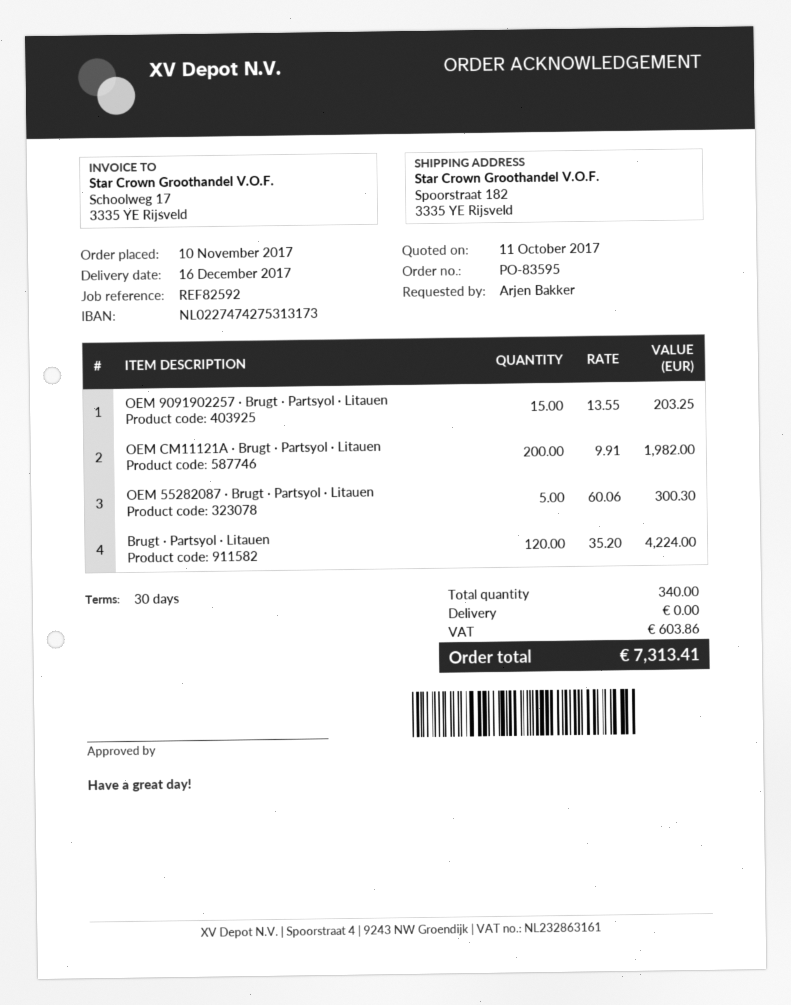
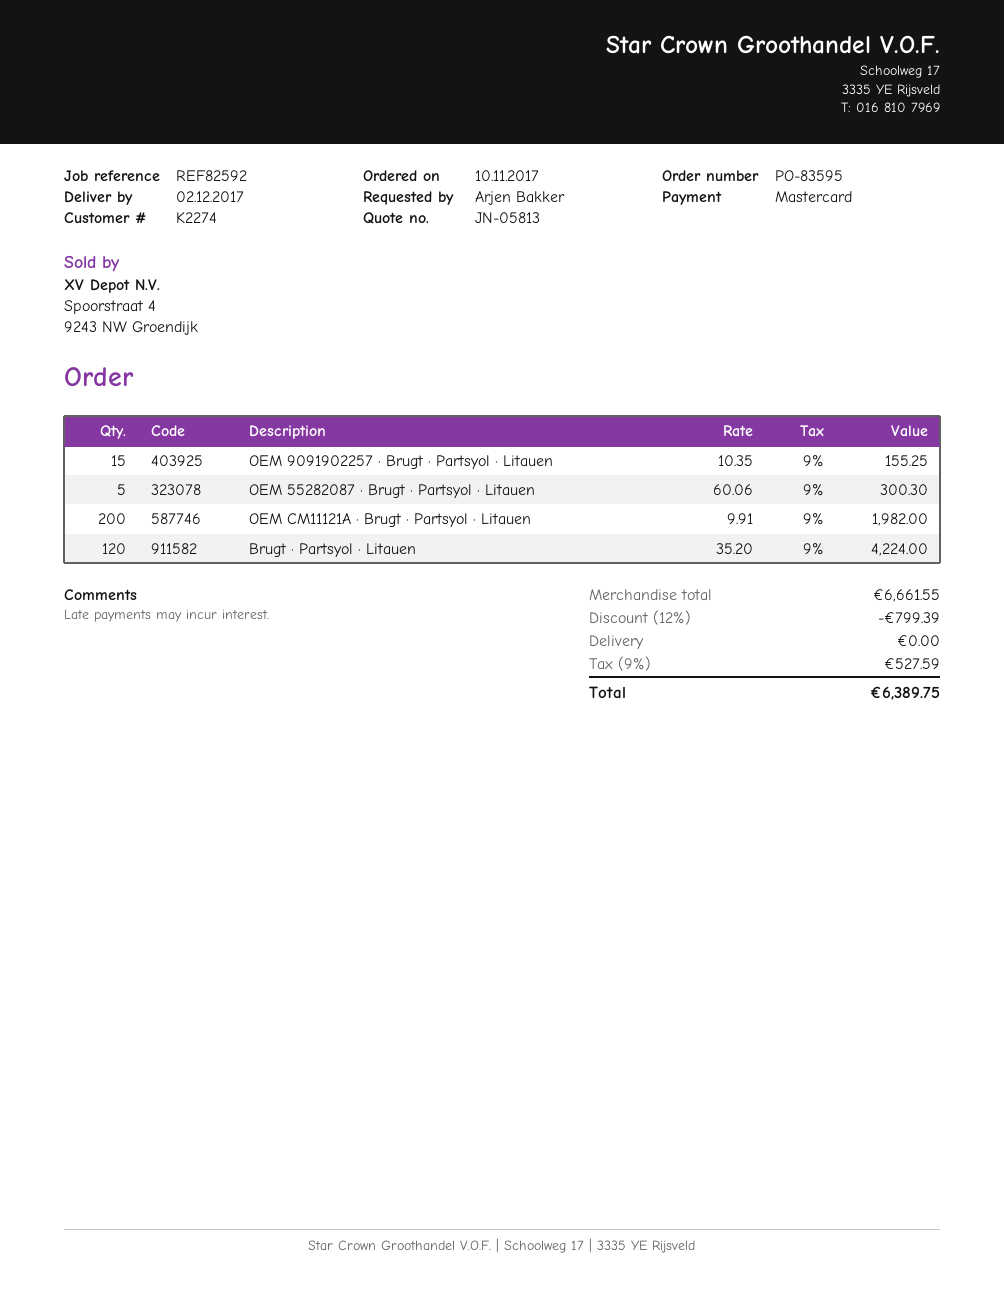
delivery date: 2017-12-16 -> 2017-12-02
OEM 9091902257 · Brugt · Partsyol · Litauen: 15 x 13.55 = 203.25 -> 15 x 10.35 = 155.25
discount: none -> 12% = 799.39
tax: 603.86 -> 527.59
total: 7313.41 -> 6389.75

